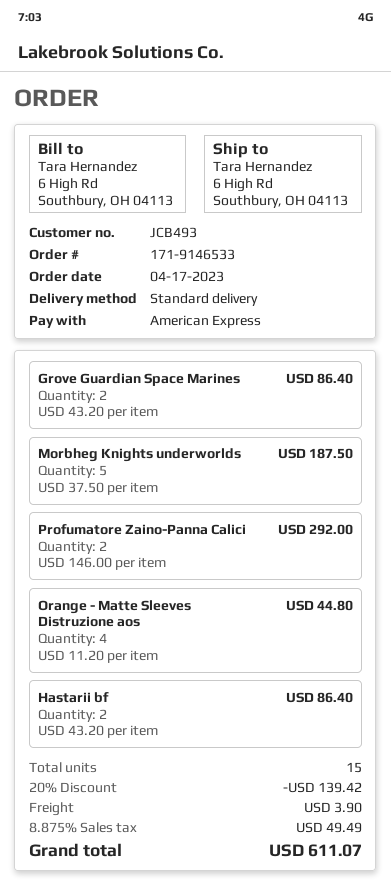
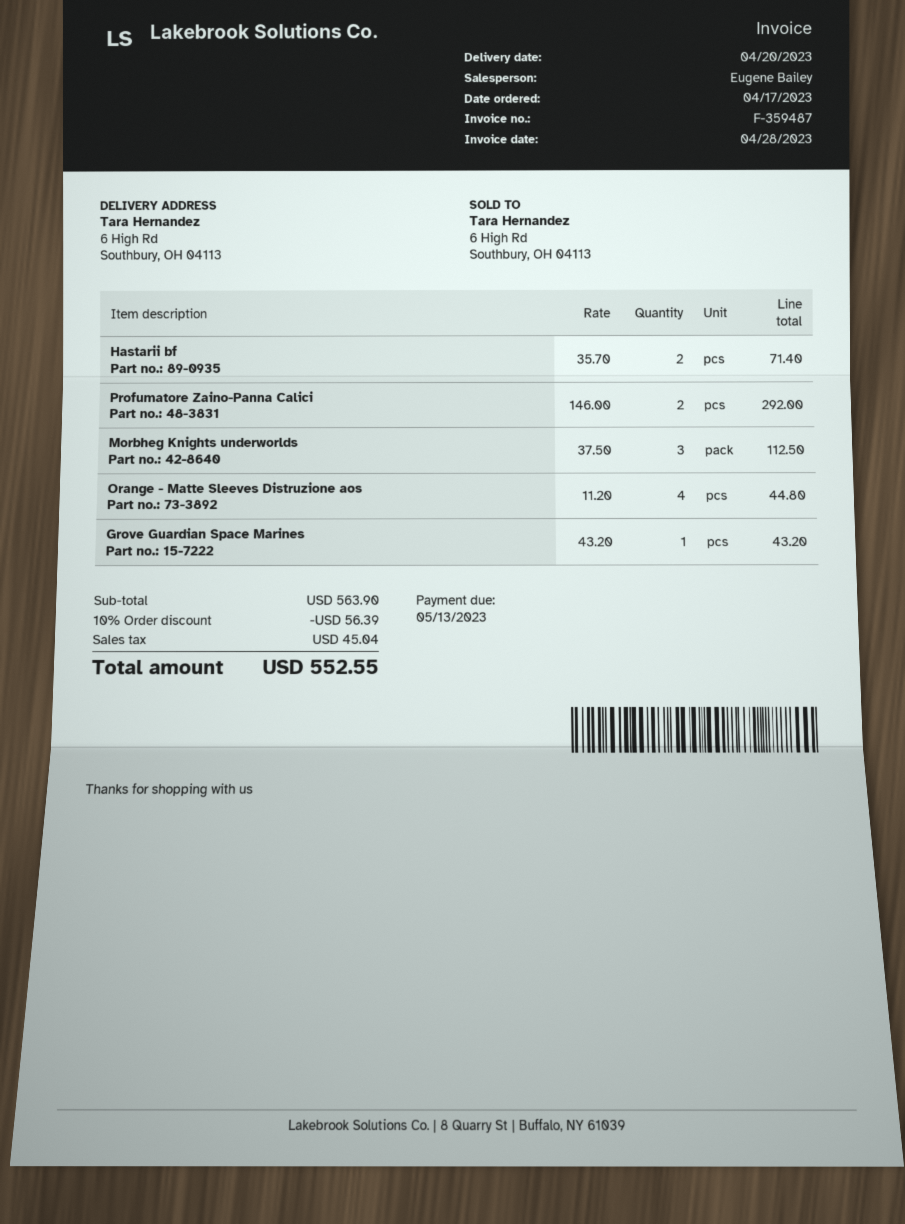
Grove Guardian Space Marines: 2 x 43.20 = 86.40 -> 1 x 43.20 = 43.20
Morbheg Knights underworlds: 5 x 37.50 = 187.50 -> 3 x 37.50 = 112.50
Hastarii bf: 2 x 43.20 = 86.40 -> 2 x 35.70 = 71.40
discount: 20% = 139.42 -> 10% = 56.39
shipping: 3.90 -> none
tax: 49.49 -> 45.04
total: 611.07 -> 552.55

